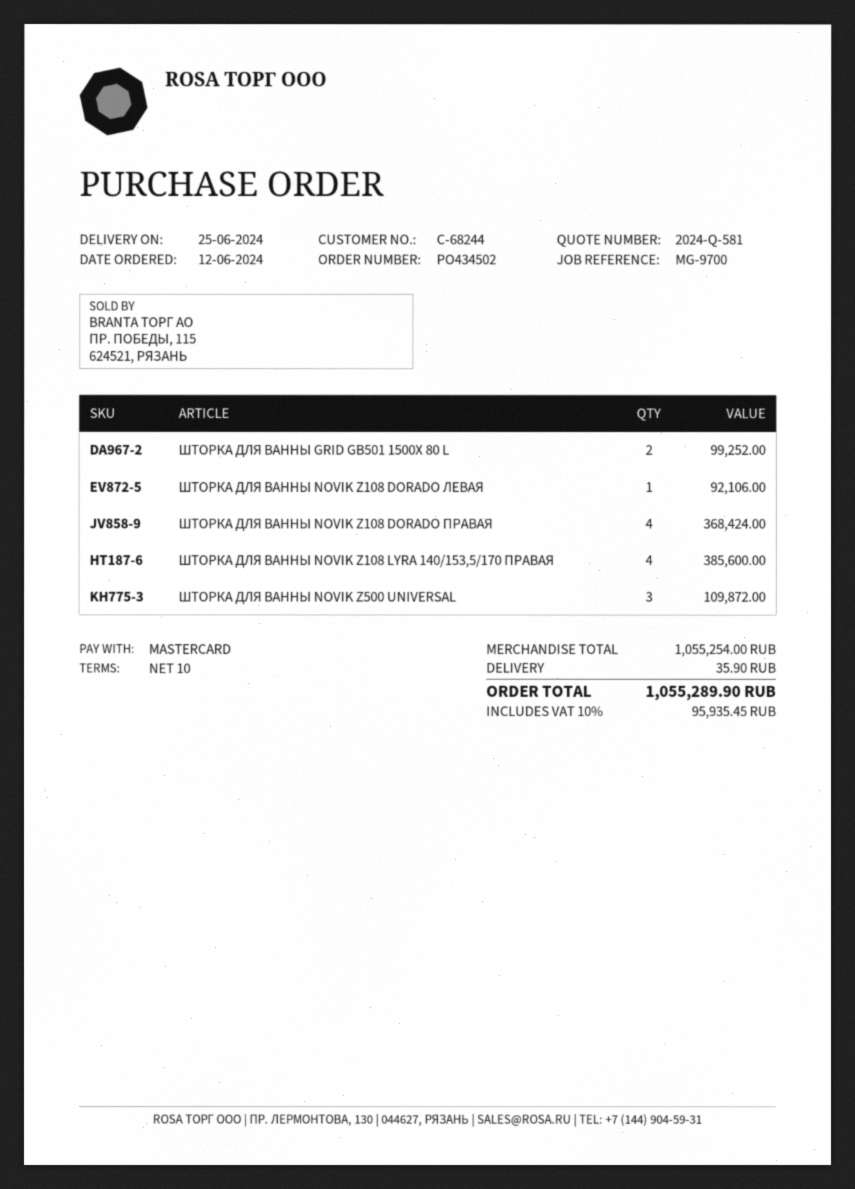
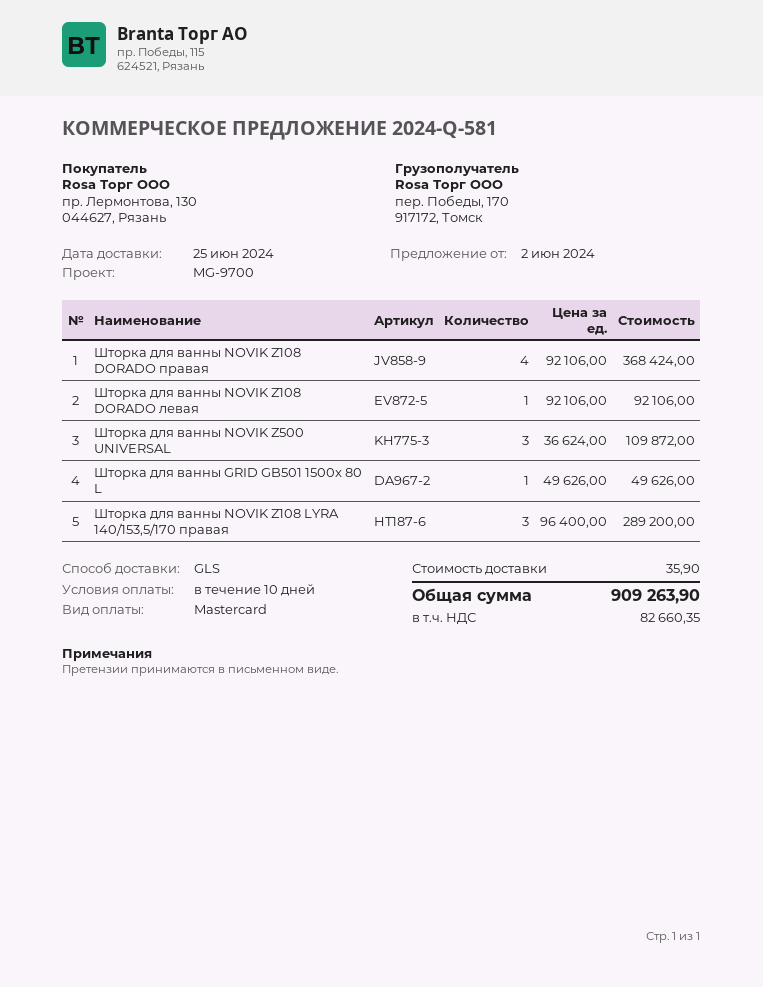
ШТОРКА ДЛЯ ВАННЫ GRID GB501 1500X 80 L: 2 for 99252.00 -> 1 for 49626.00
ШТОРКА ДЛЯ ВАННЫ NOVIK Z108 LYRA 140/153,5/170 ПРАВАЯ: 4 for 385600.00 -> 3 for 289200.00
tax: 95935.45 -> 82660.35
total: 1055289.90 -> 909263.90

